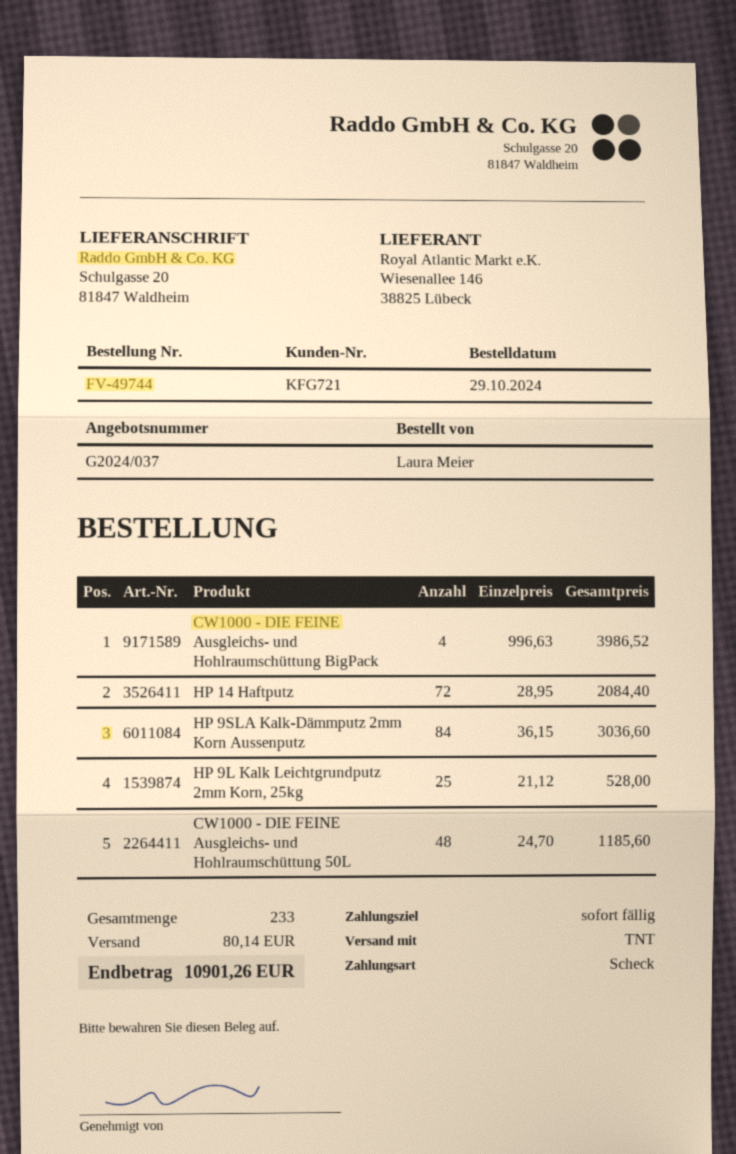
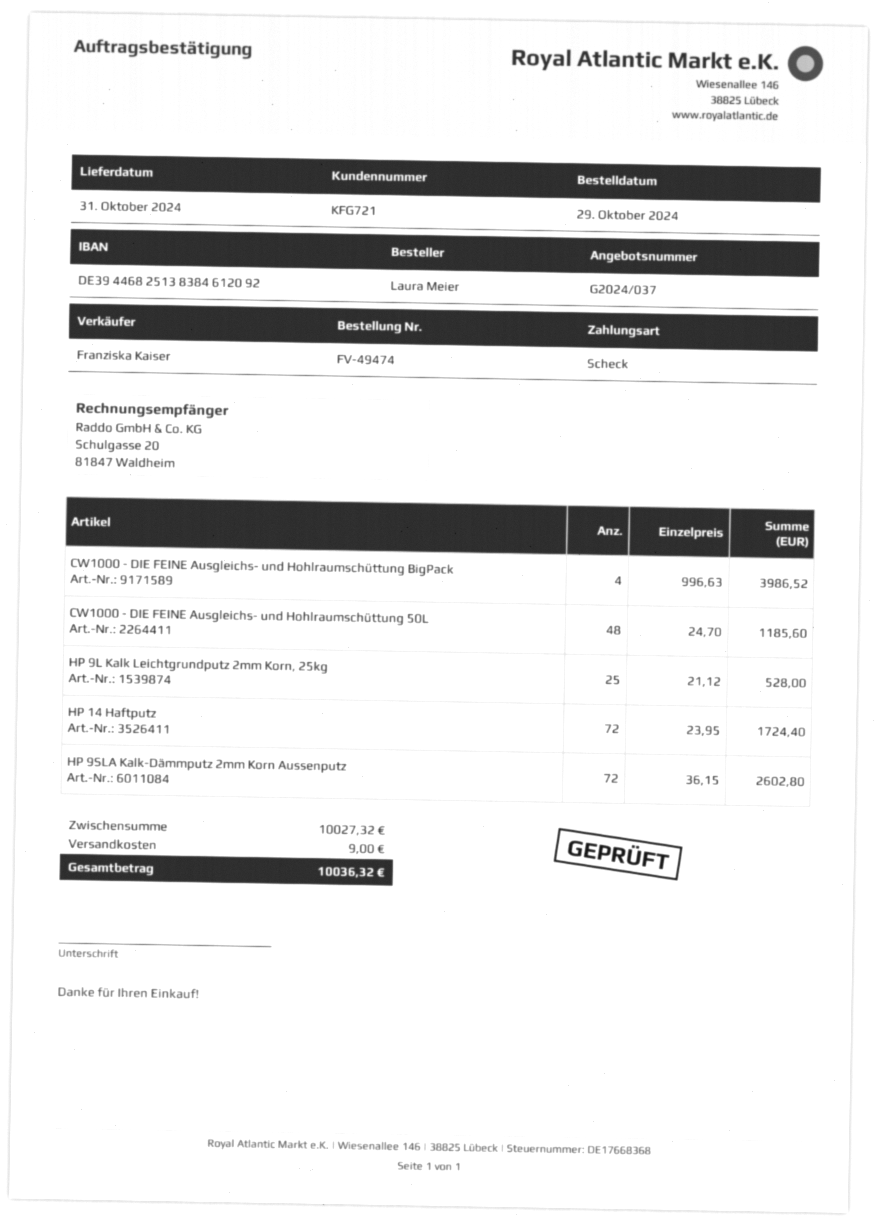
order number: FV-49744 -> FV-49474
HP 14 Haftputz: 72 x 28.95 = 2084.40 -> 72 x 23.95 = 1724.40
HP 9SLA Kalk-Dämmputz 2mm Korn Aussenputz: 84 x 36.15 = 3036.60 -> 72 x 36.15 = 2602.80
shipping: 80.14 -> 9.00
total: 10901.26 -> 10036.32

